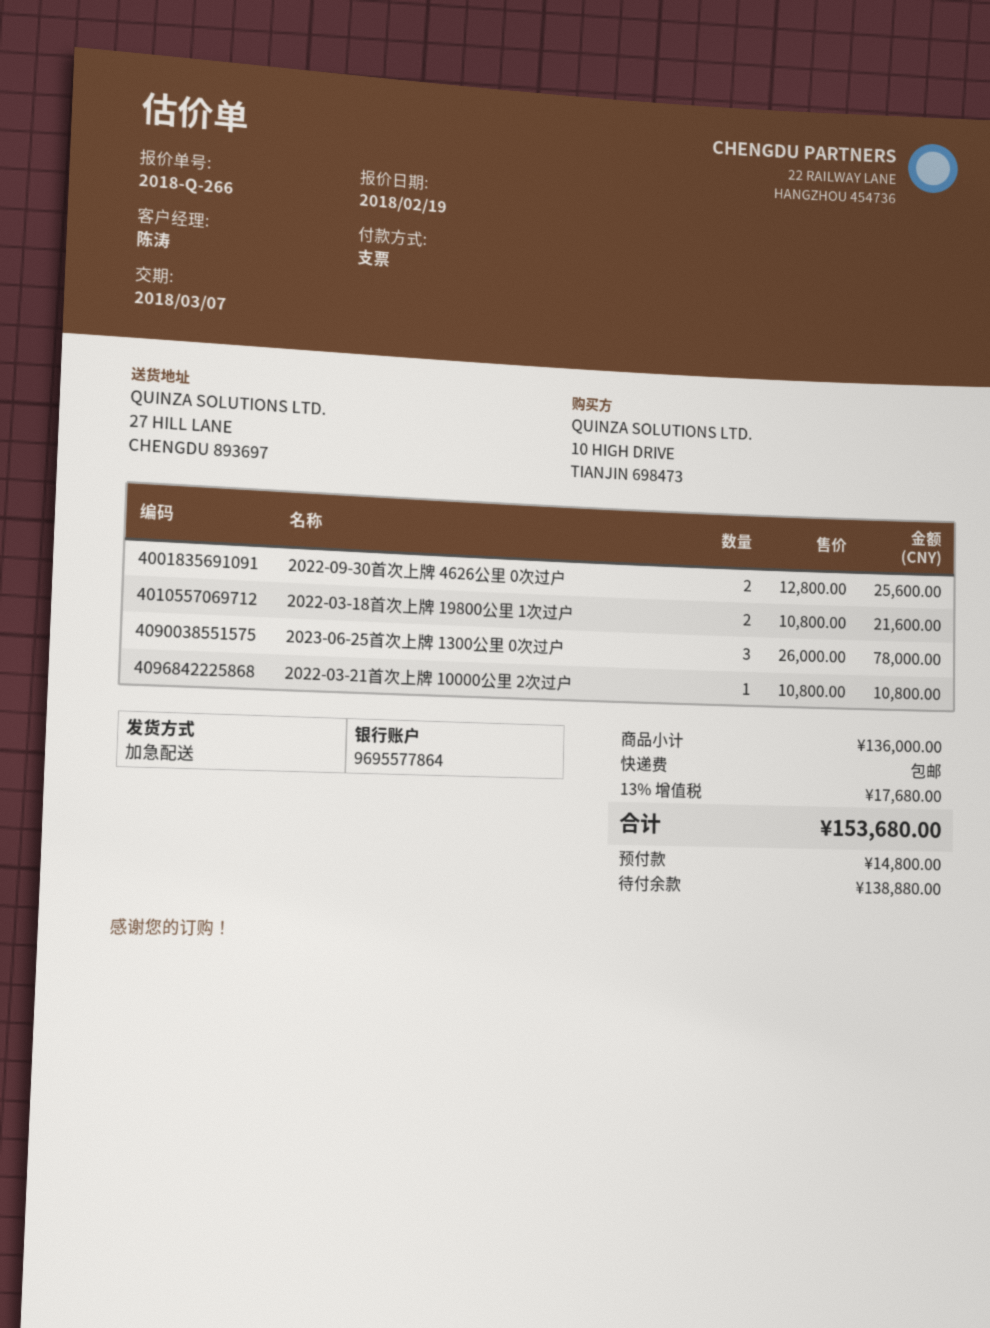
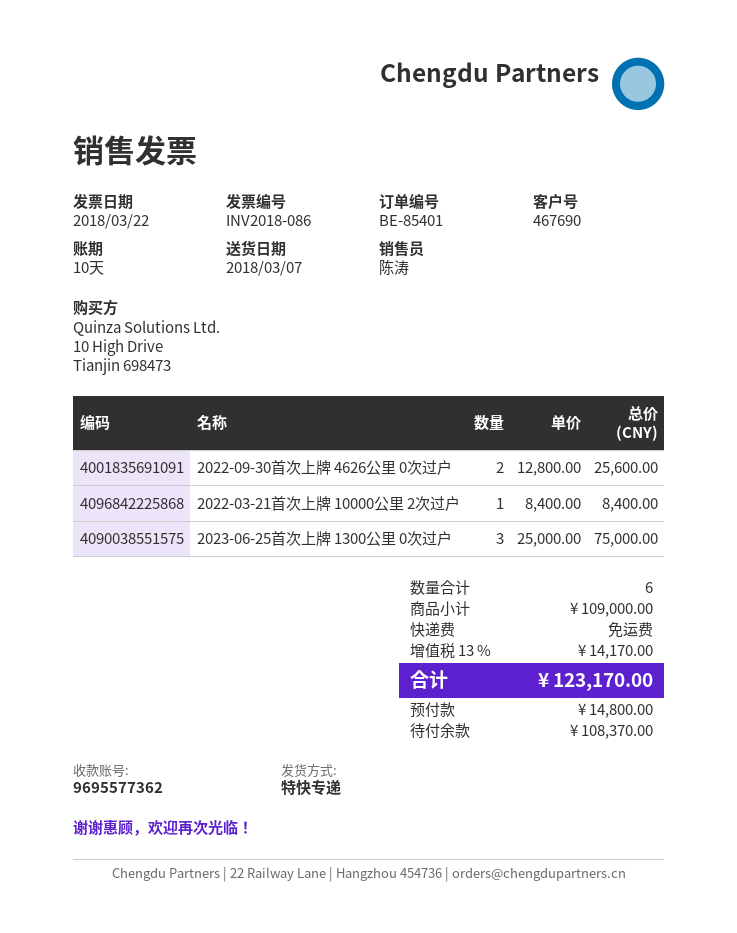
bank account: 9695577864 -> 9695577362
2022-03-18首次上牌 19800公里 1次过户: 2 x 10800.00 = 21600.00 -> none
2023-06-25首次上牌 1300公里 0次过户: 3 x 26000.00 = 78000.00 -> 3 x 25000.00 = 75000.00
2022-03-21首次上牌 10000公里 2次过户: 1 x 10800.00 = 10800.00 -> 1 x 8400.00 = 8400.00
subtotal: 136000.00 -> 109000.00
tax: 13% = 17680.00 -> 13% = 14170.00
total: 153680.00 -> 123170.00
balance: 138880.00 -> 108370.00

